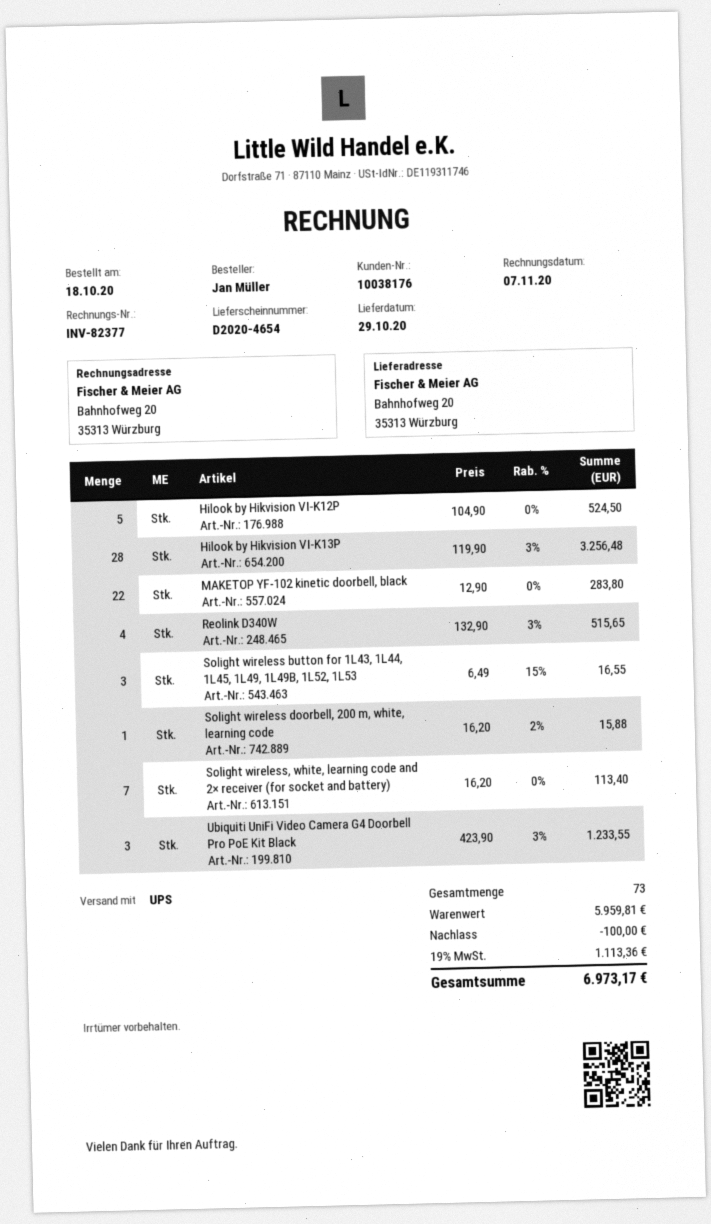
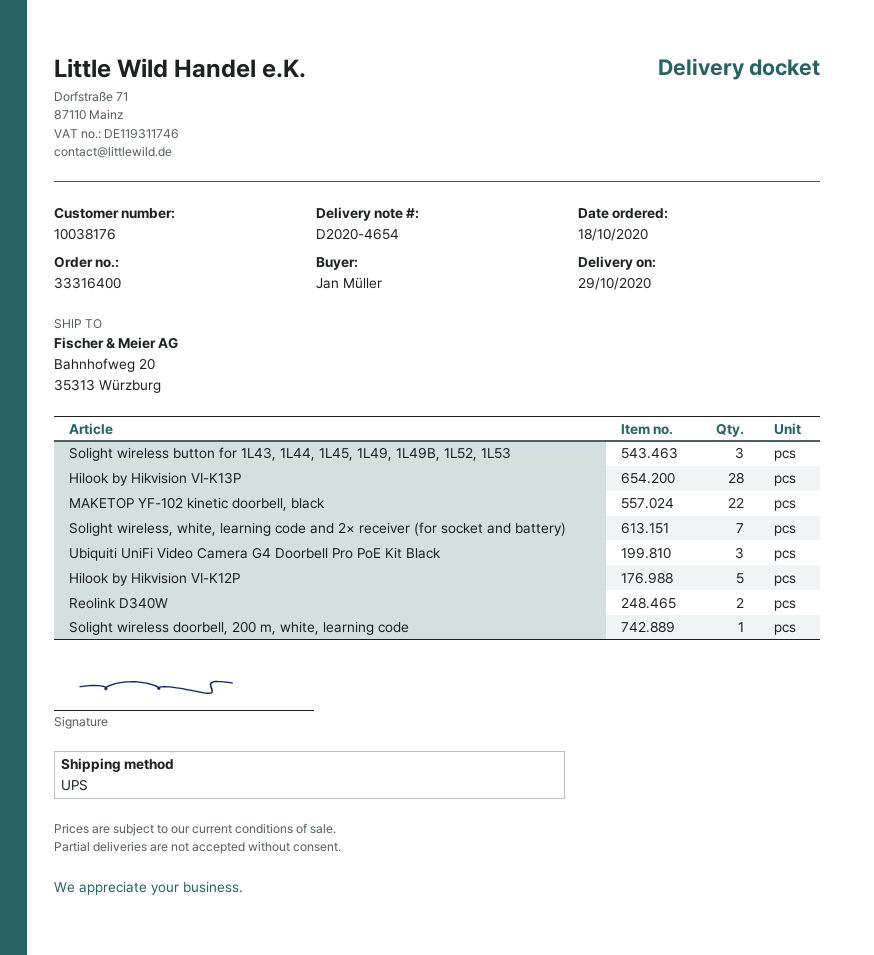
Reolink D340W: 4 -> 2

